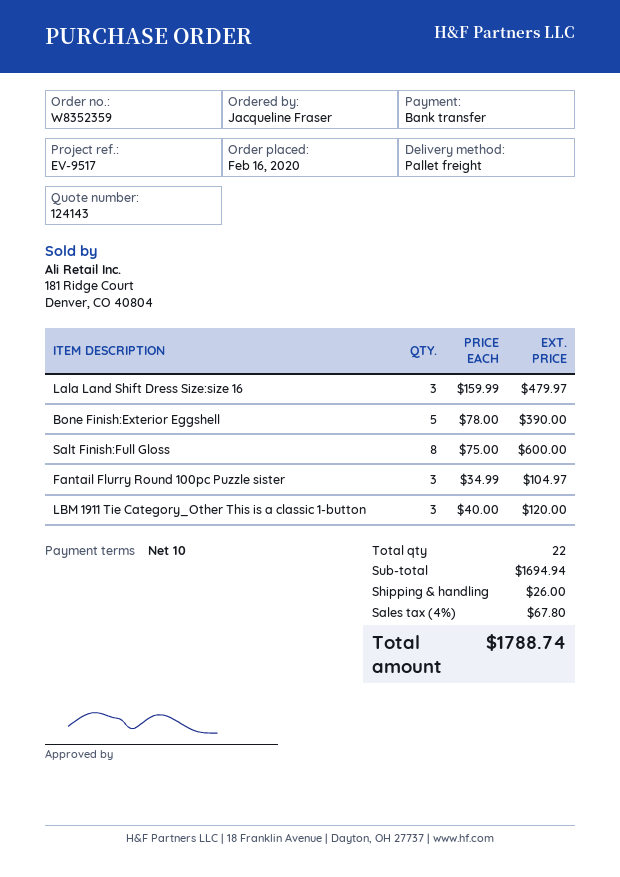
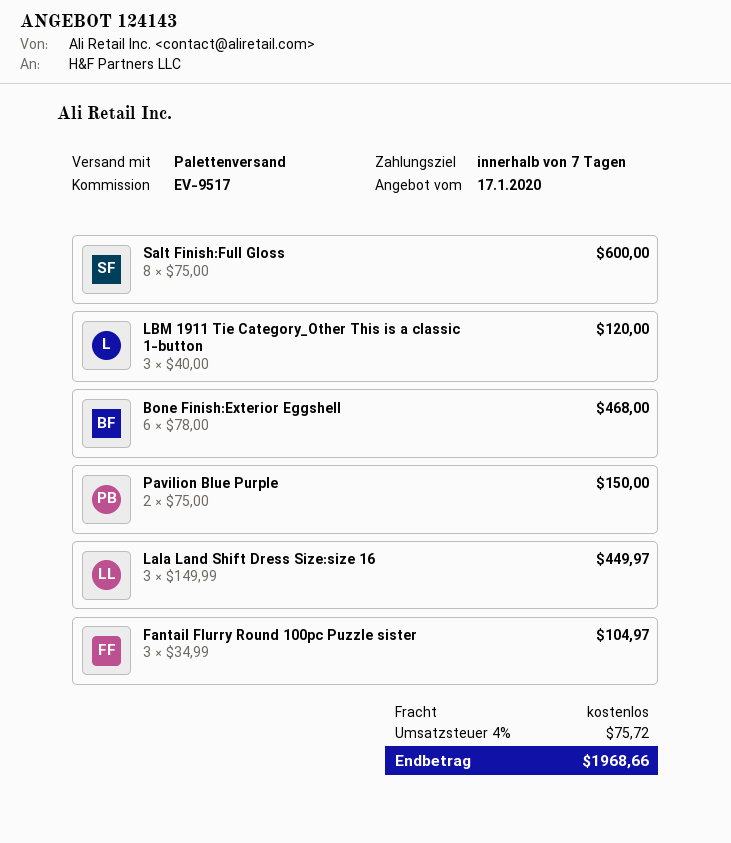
payment terms: 10 days -> 7 days
Lala Land Shift Dress Size:size 16: 3 x 159.99 = 479.97 -> 3 x 149.99 = 449.97
Bone Finish:Exterior Eggshell: 5 x 78.00 = 390.00 -> 6 x 78.00 = 468.00
Pavilion Blue Purple: none -> 2 x 75.00 = 150.00
shipping: 26.00 -> 0.00
tax: 4% = 67.80 -> 4% = 75.72
total: 1788.74 -> 1968.66

